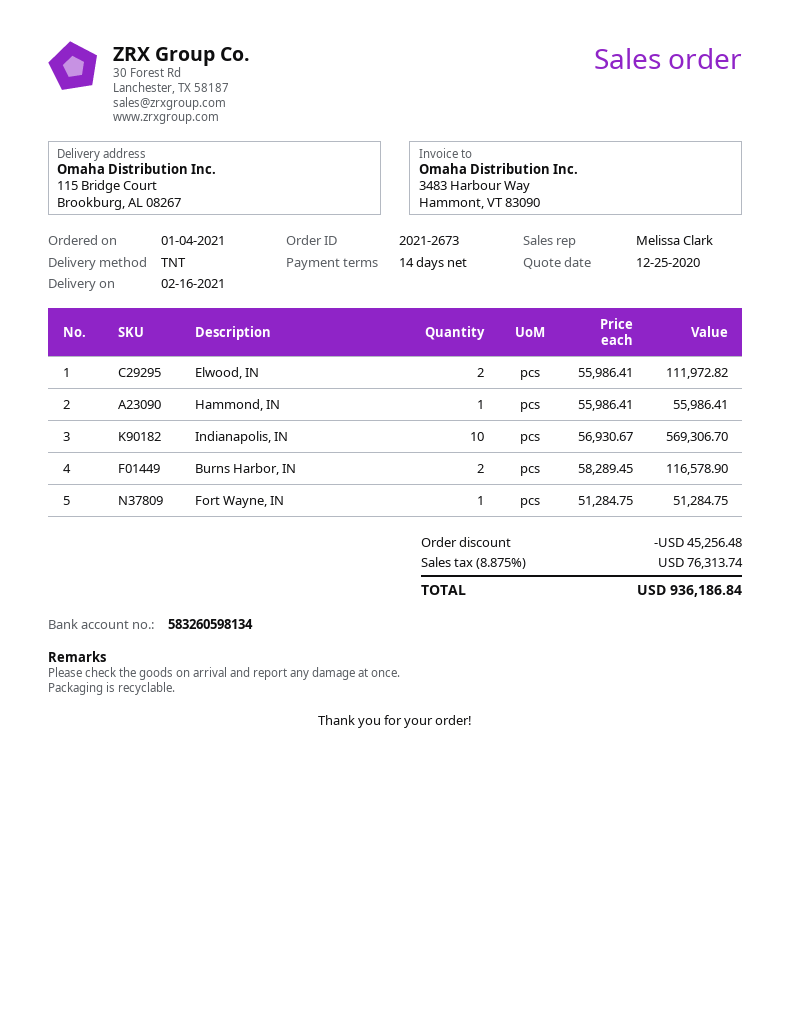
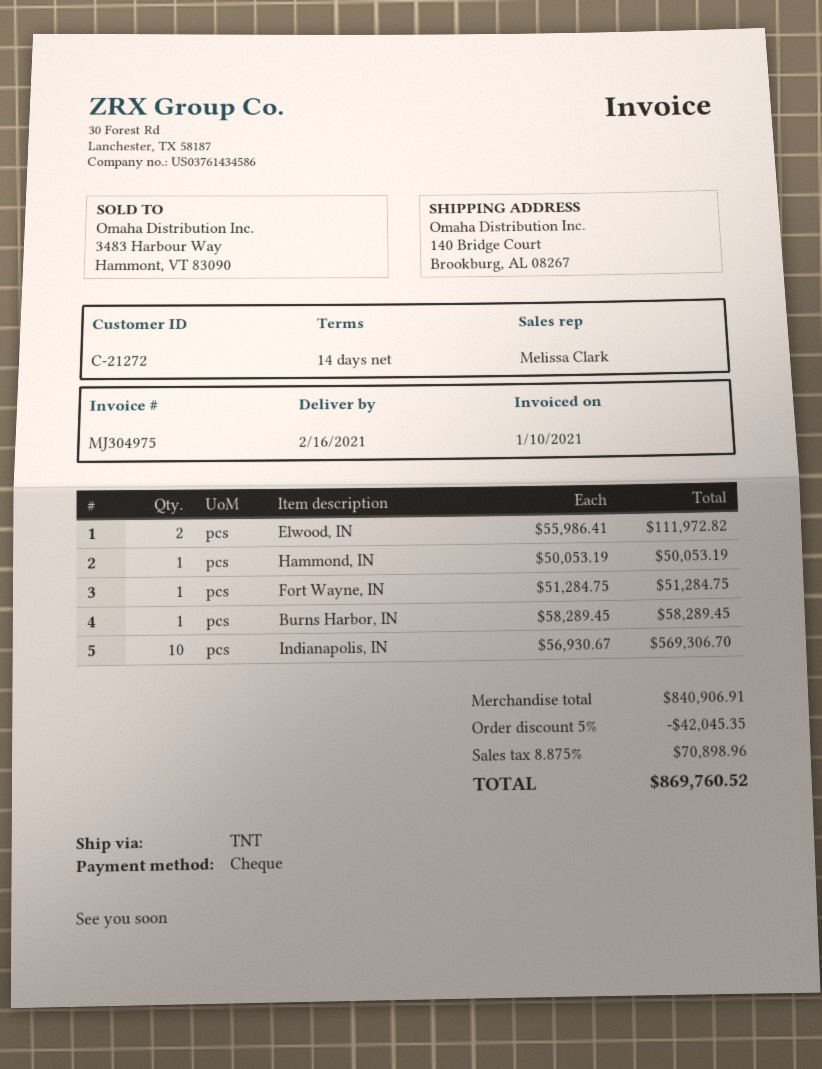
ship to: 115 Bridge Court, Brookburg, AL 08267 -> 140 Bridge Court, Brookburg, AL 08267
Hammond, IN: 1 x 55986.41 = 55986.41 -> 1 x 50053.19 = 50053.19
Burns Harbor, IN: 2 x 58289.45 = 116578.90 -> 1 x 58289.45 = 58289.45
discount: 45256.48 -> 42045.35
tax: 8.875% = 76313.74 -> 8.875% = 70898.96
total: 936186.84 -> 869760.52

